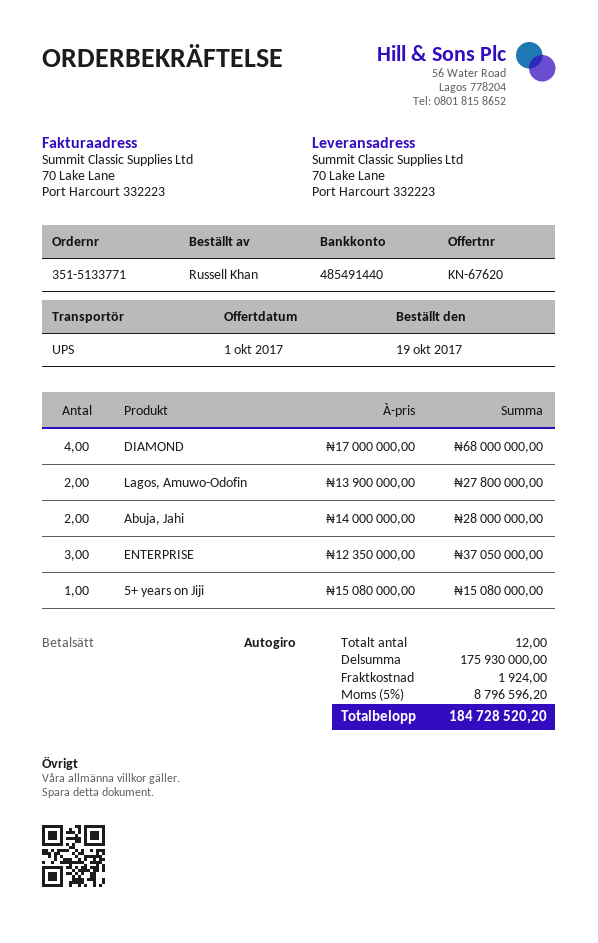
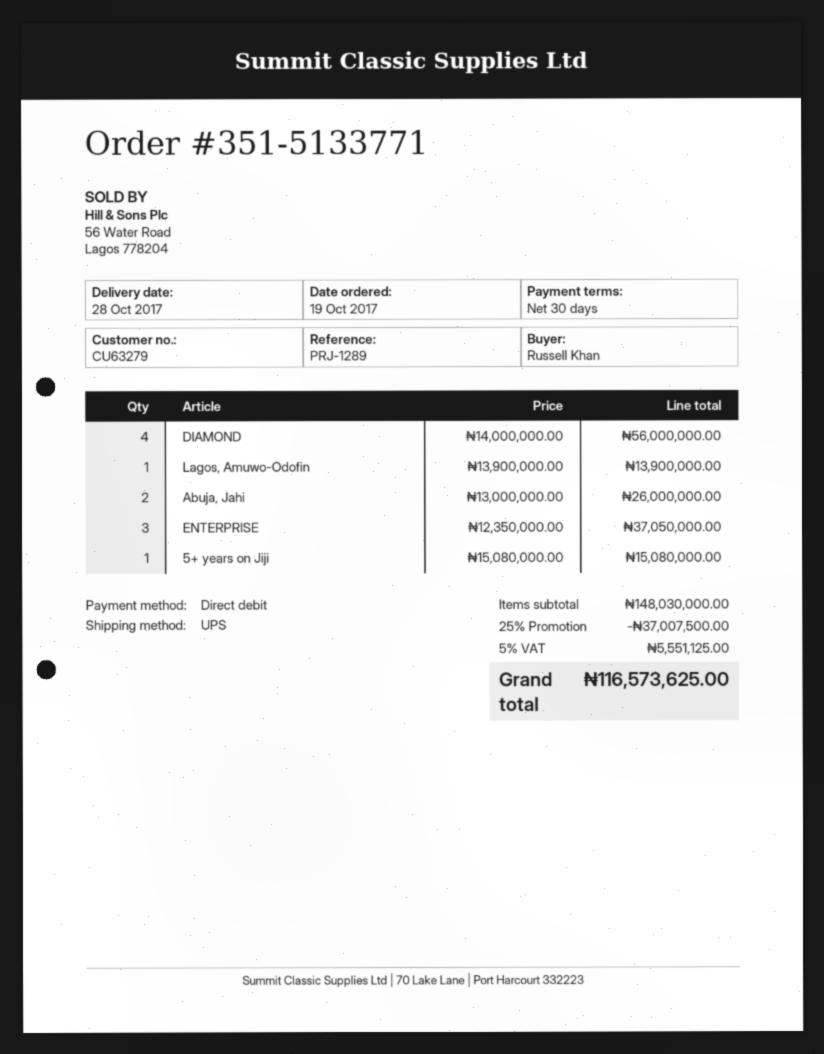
DIAMOND: 4 x 17000000.00 = 68000000.00 -> 4 x 14000000.00 = 56000000.00
Lagos, Amuwo-Odofin: 2 x 13900000.00 = 27800000.00 -> 1 x 13900000.00 = 13900000.00
Abuja, Jahi: 2 x 14000000.00 = 28000000.00 -> 2 x 13000000.00 = 26000000.00
subtotal: 175930000.00 -> 148030000.00
discount: none -> 25% = 37007500.00
shipping: 1924.00 -> none
tax: 5% = 8796596.20 -> 5% = 5551125.00
total: 184728520.20 -> 116573625.00

